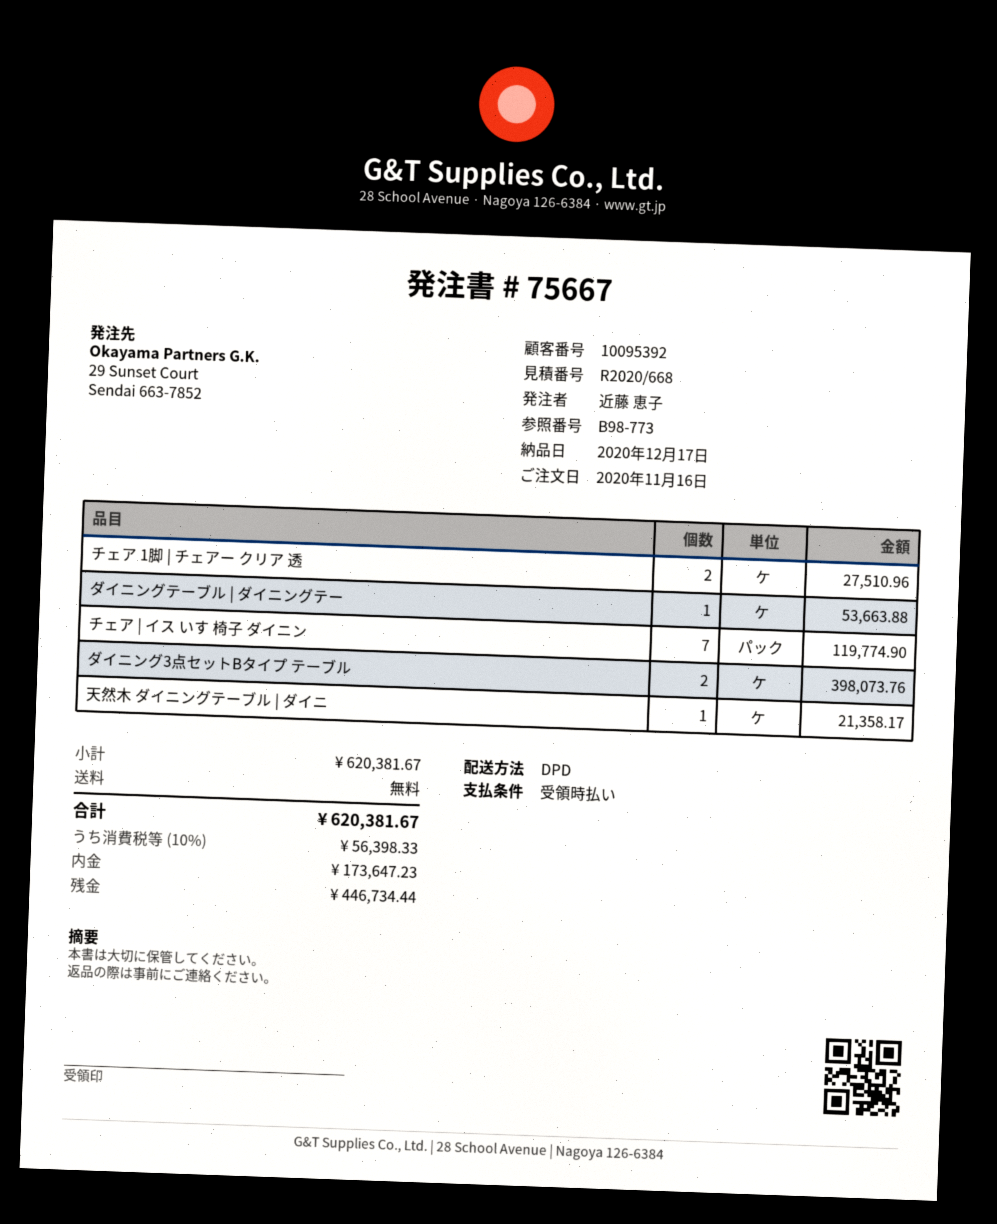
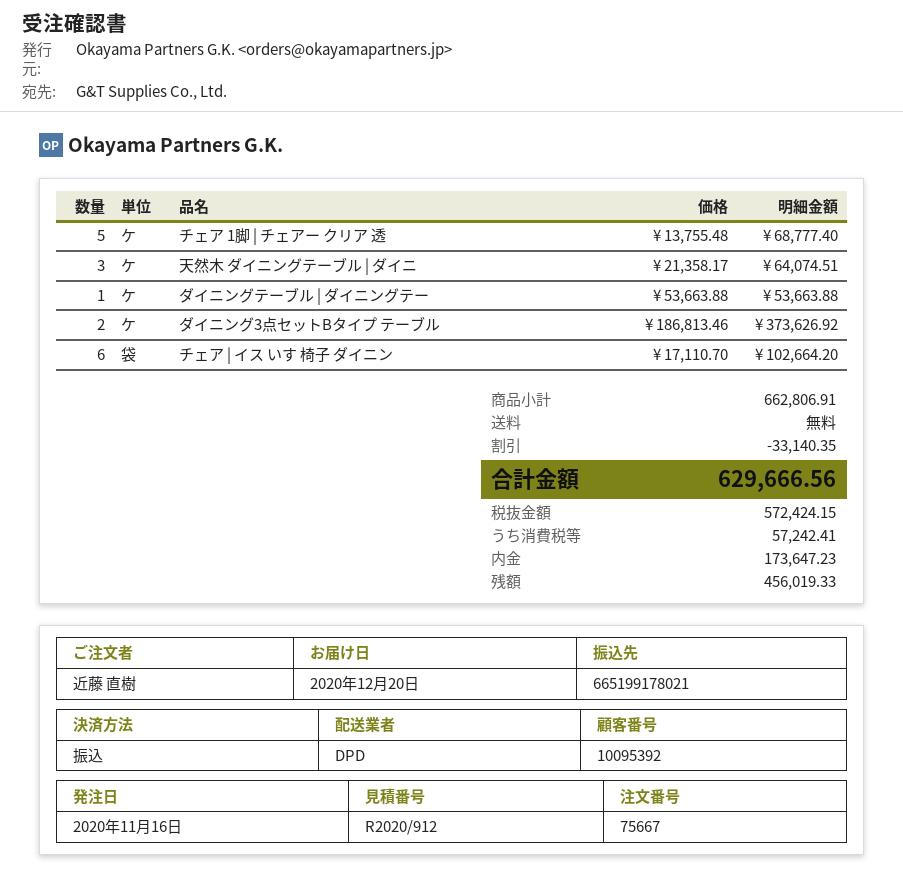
quote number: R2020/668 -> R2020/912
delivery date: 2020-12-17 -> 2020-12-20
ordered by: 近藤 恵子 -> 近藤 直樹
チェア 1脚 | チェアー クリア 透: 2 for 27510.96 -> 5 for 68777.40
チェア | イス いす 椅子 ダイニン: 7 for 119774.90 -> 6 for 102664.20
ダイニング3点セットBタイプ テーブル: 2 for 398073.76 -> 2 for 373626.92
天然木 ダイニングテーブル | ダイニ: 1 for 21358.17 -> 3 for 64074.51
subtotal: 620381.67 -> 662806.91
discount: none -> 33140.35
tax: 56398.33 -> 57242.41
total: 620381.67 -> 629666.56
balance: 446734.44 -> 456019.33

